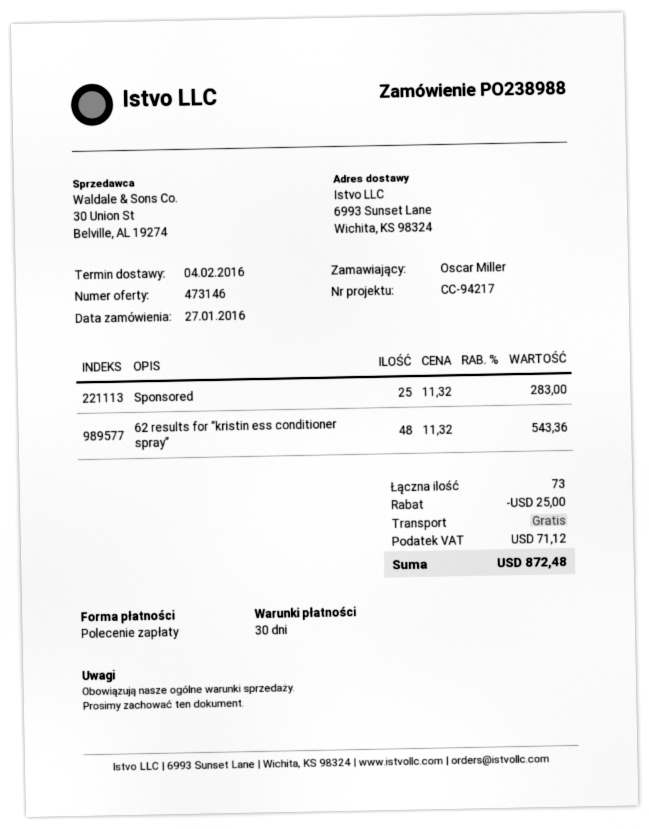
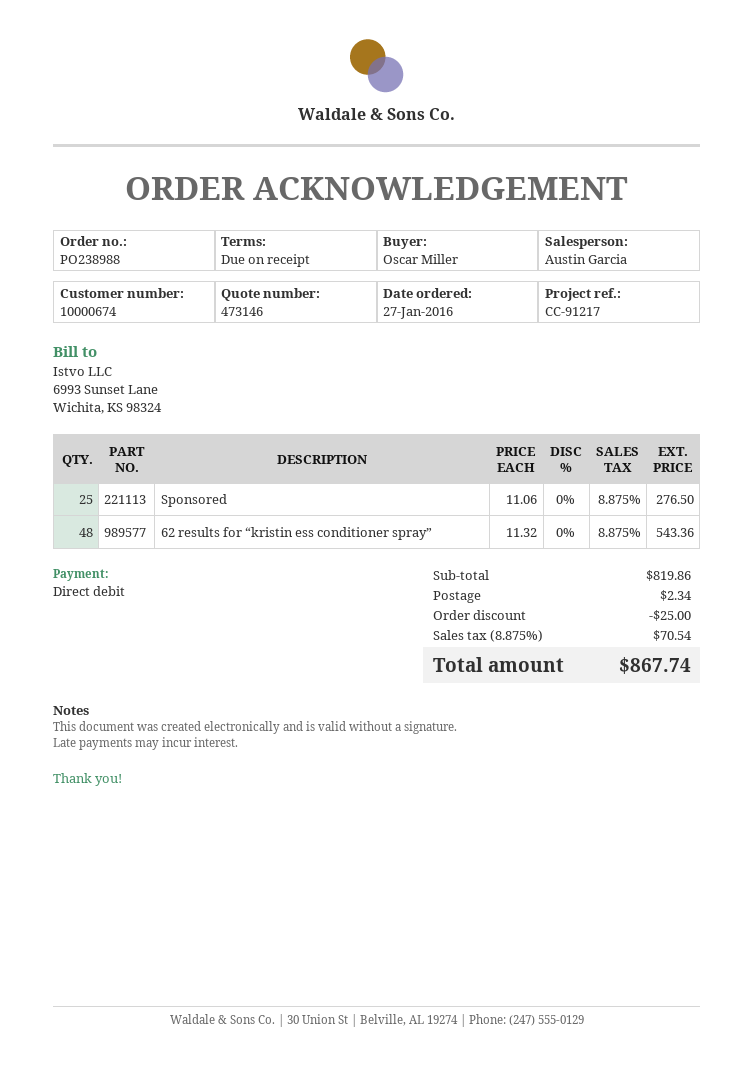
payment terms: 30 days -> on receipt
reference: CC-94217 -> CC-91217
Sponsored: 25 x 11.32 = 283.00 -> 25 x 11.06 = 276.50
shipping: 0.00 -> 2.34
tax: 71.12 -> 70.54
total: 872.48 -> 867.74

